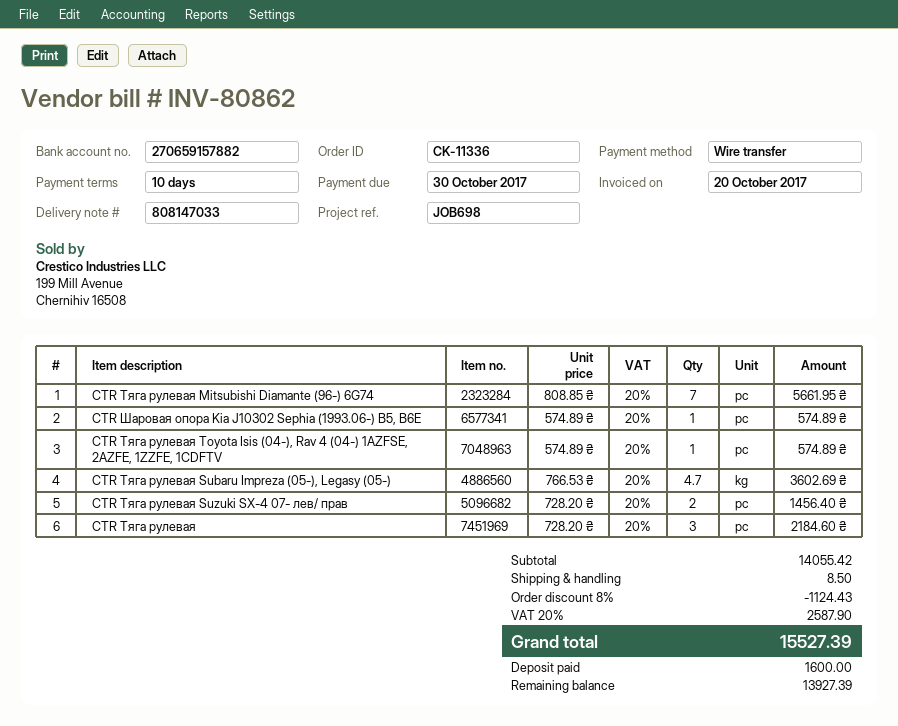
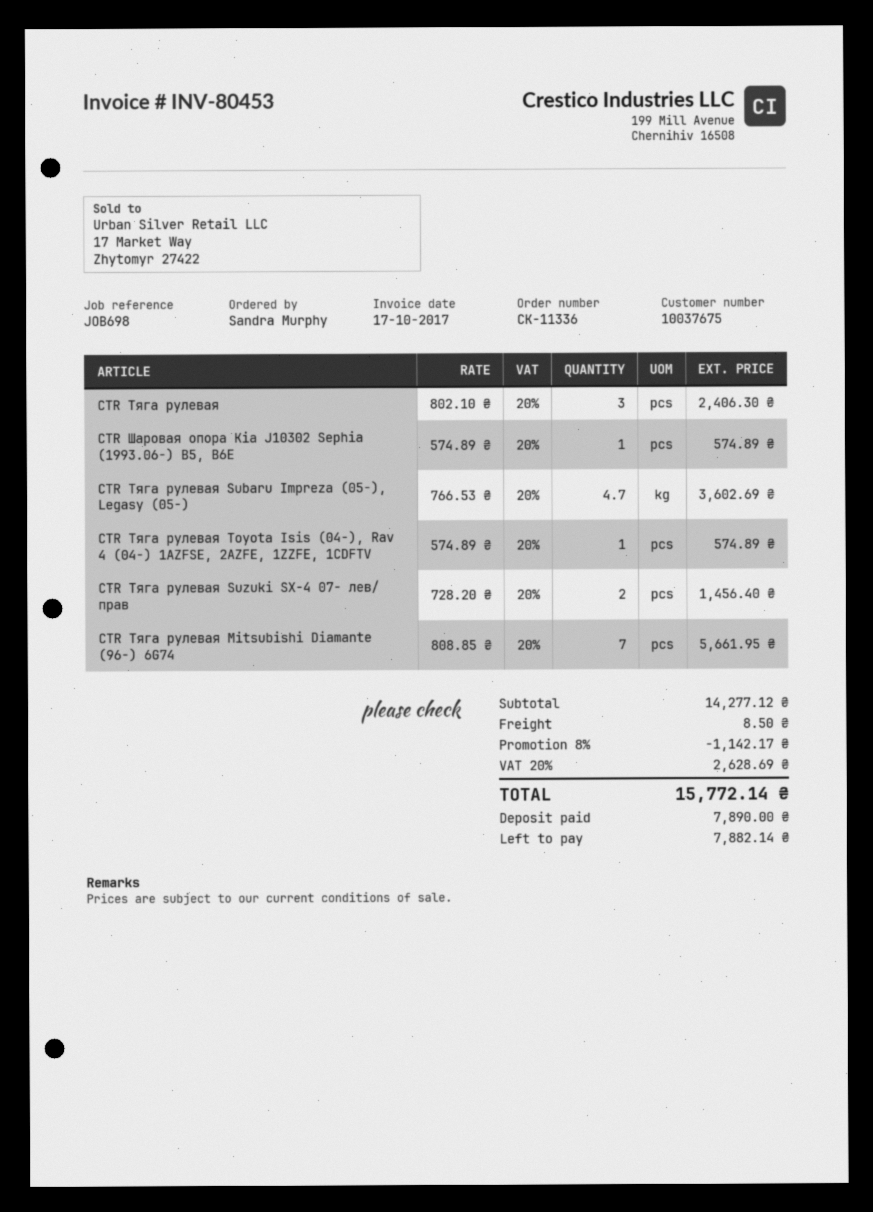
invoice number: INV-80862 -> INV-80453
invoice date: 2017-10-20 -> 2017-10-17
CTR Тяга рулевая: 3 x 728.20 = 2184.60 -> 3 x 802.10 = 2406.30
subtotal: 14055.42 -> 14277.12
discount: 8% = 1124.43 -> 8% = 1142.17
tax: 20% = 2587.90 -> 20% = 2628.69
total: 15527.39 -> 15772.14
deposit: 1600.00 -> 7890.00
balance: 13927.39 -> 7882.14

